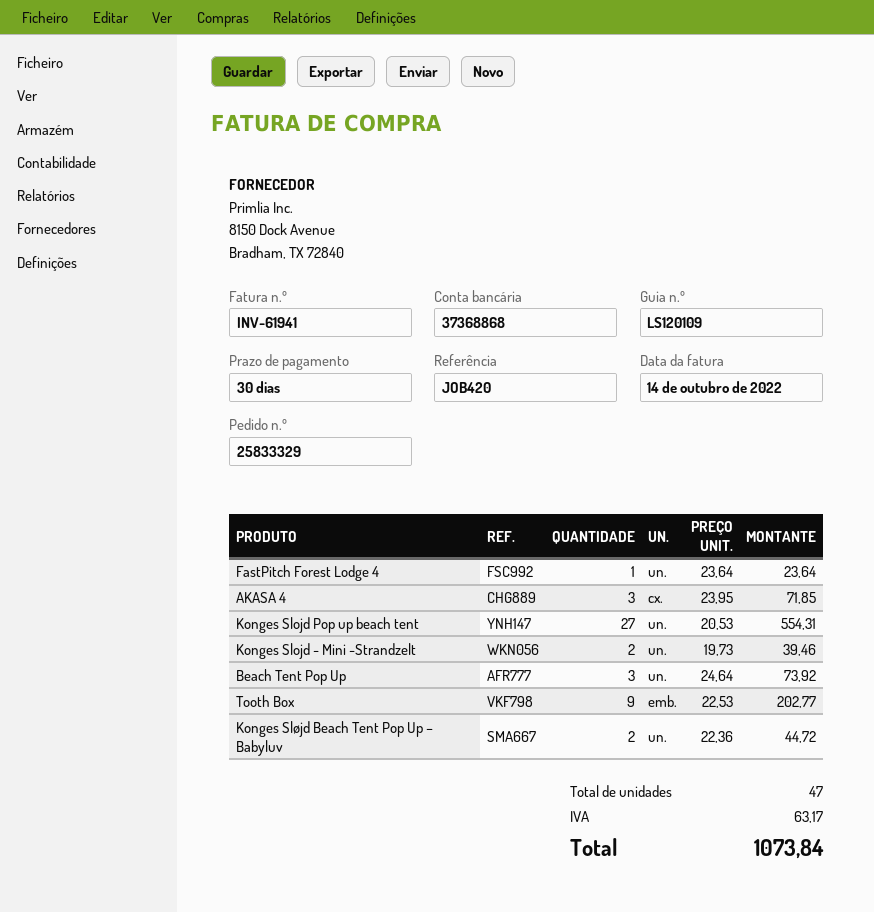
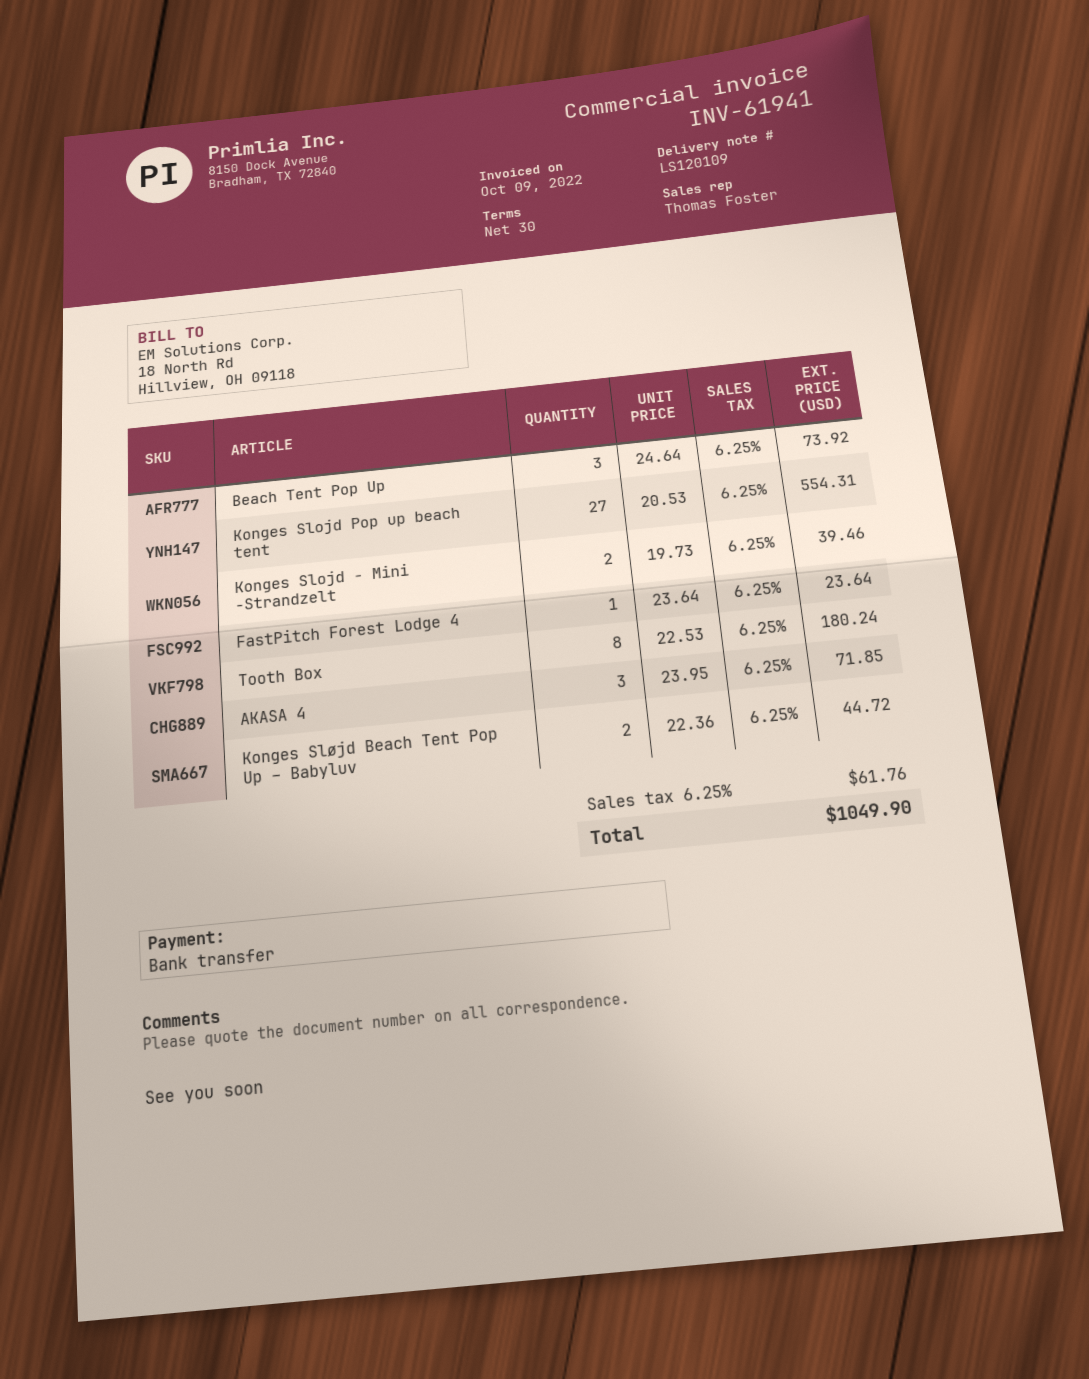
invoice date: 2022-10-14 -> 2022-10-09
Tooth Box: 9 x 22.53 = 202.77 -> 8 x 22.53 = 180.24
tax: 63.17 -> 61.76
total: 1073.84 -> 1049.90

